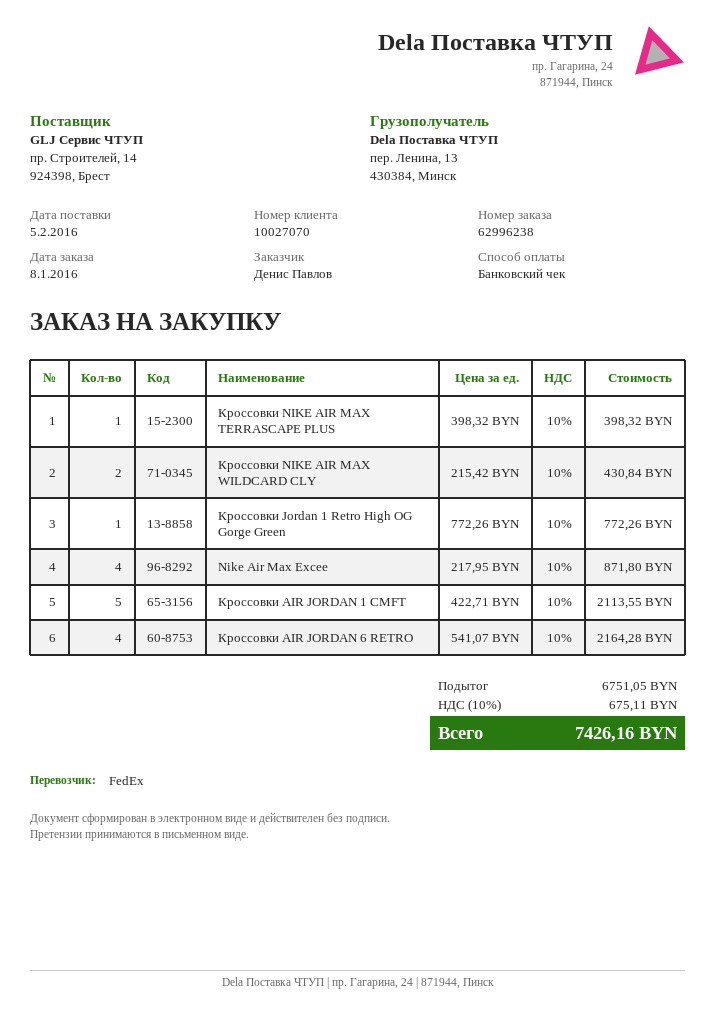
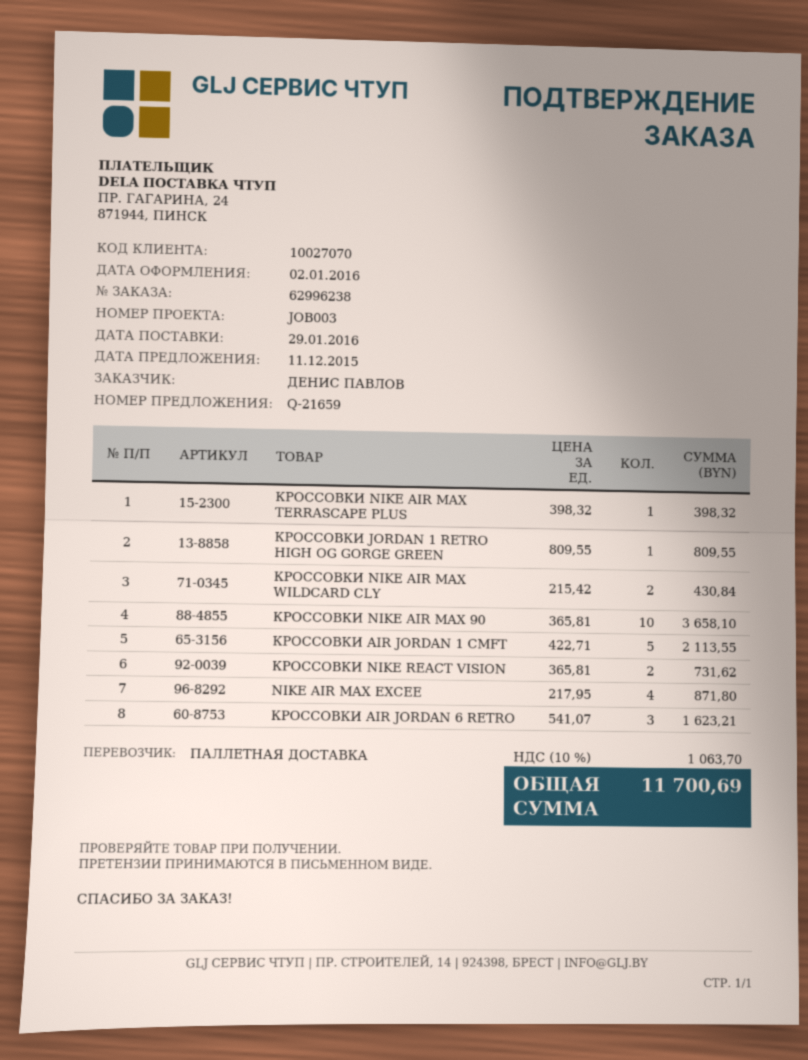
order date: 2016-01-08 -> 2016-01-02
delivery date: 2016-02-05 -> 2016-01-29
shipping method: FedEx -> pallet freight
Кроссовки Jordan 1 Retro High OG Gorge Green: 1 x 772.26 = 772.26 -> 1 x 809.55 = 809.55
Кроссовки AIR JORDAN 6 RETRO: 4 x 541.07 = 2164.28 -> 3 x 541.07 = 1623.21
КРОССОВКИ NIKE AIR MAX 90: none -> 10 x 365.81 = 3658.10
КРОССОВКИ NIKE REACT VISION: none -> 2 x 365.81 = 731.62
tax: 10% = 675.11 -> 10% = 1063.70
total: 7426.16 -> 11700.69

